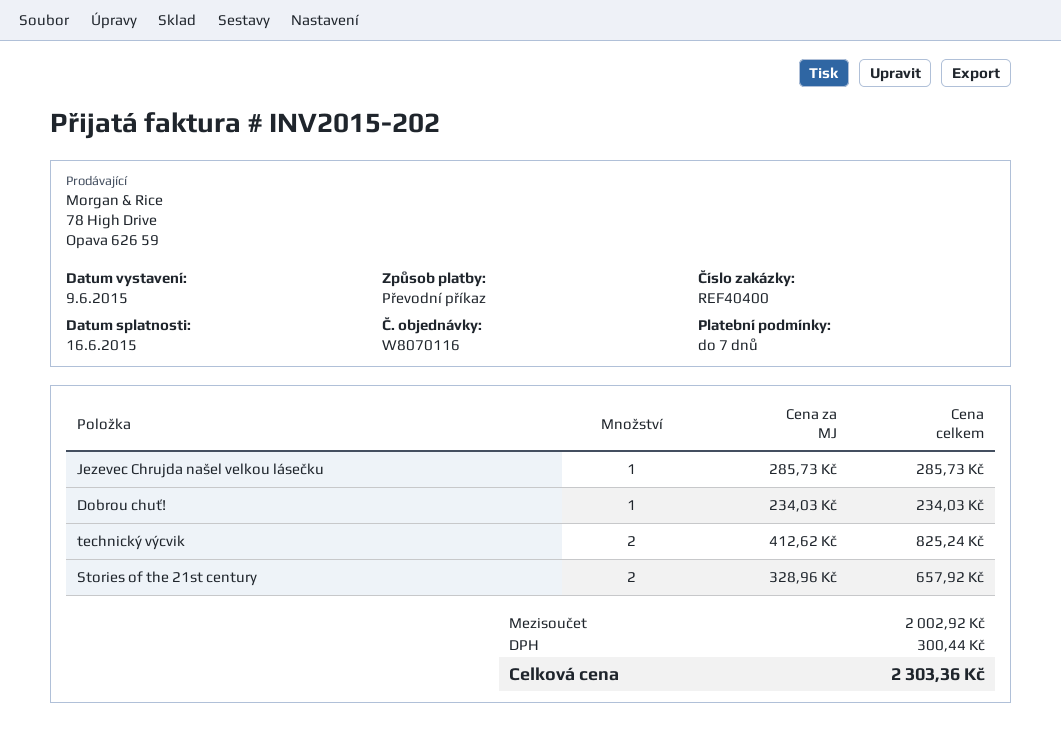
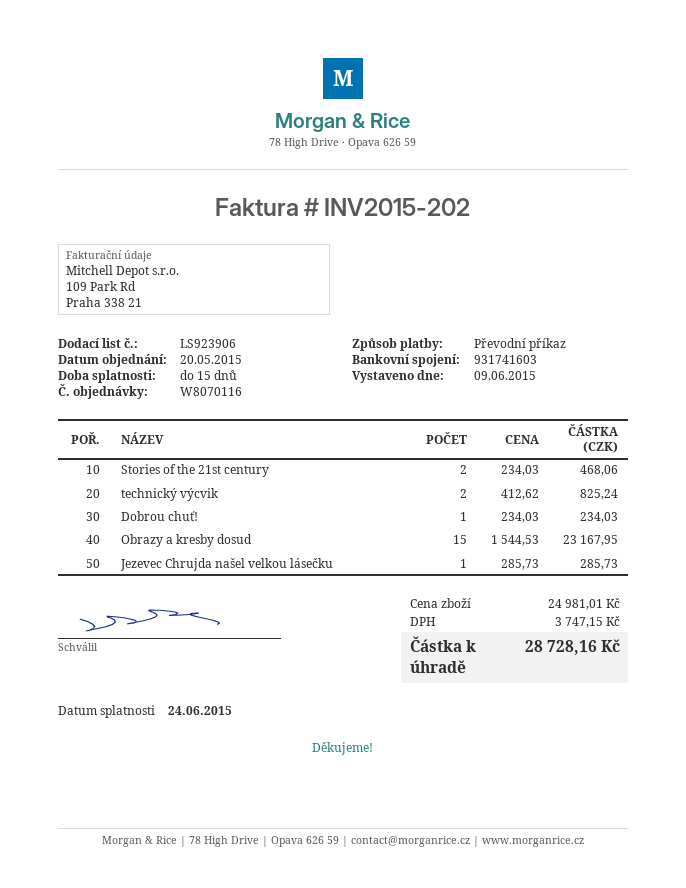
payment terms: 7 days -> 15 days
due date: 2015-06-16 -> 2015-06-24
Stories of the 21st century: 2 x 328.96 = 657.92 -> 2 x 234.03 = 468.06
Obrazy a kresby dosud: none -> 15 x 1544.53 = 23167.95
subtotal: 2002.92 -> 24981.01
tax: 300.44 -> 3747.15
total: 2303.36 -> 28728.16

